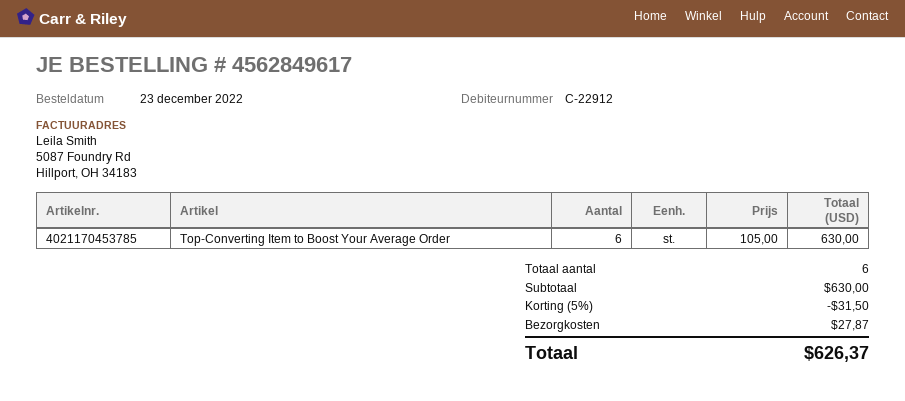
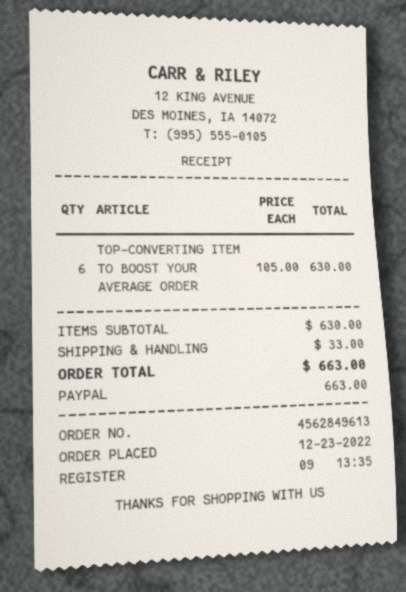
order number: 4562849617 -> 4562849613
discount: 5% = 31.50 -> none
shipping: 27.87 -> 33.00
total: 626.37 -> 663.00

